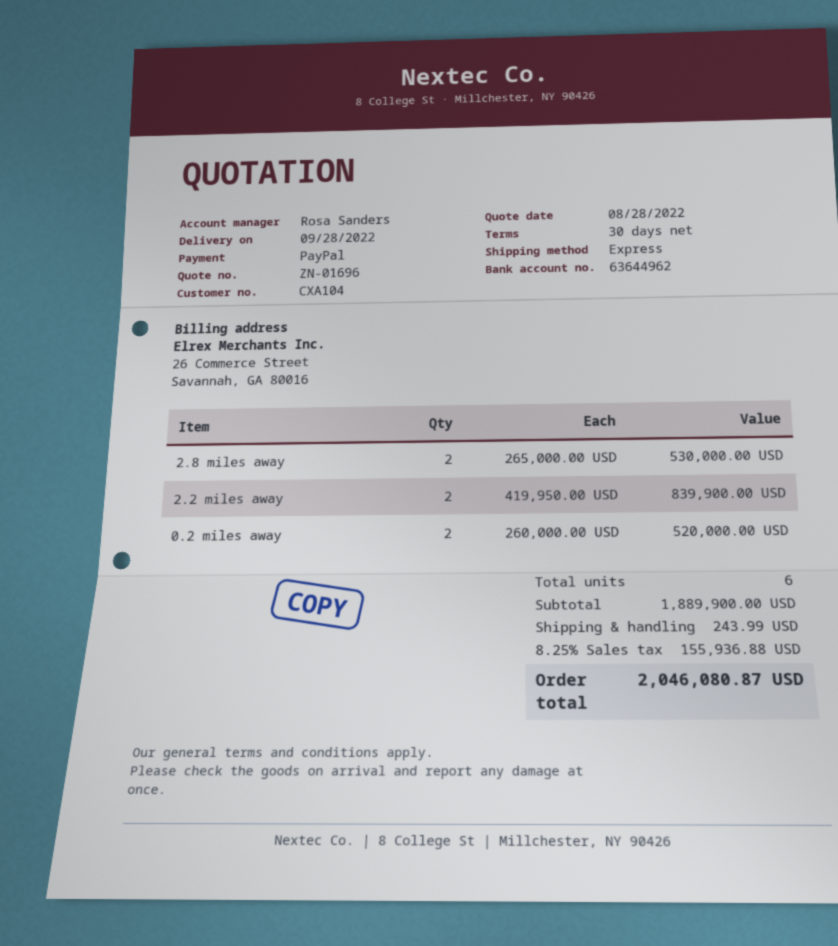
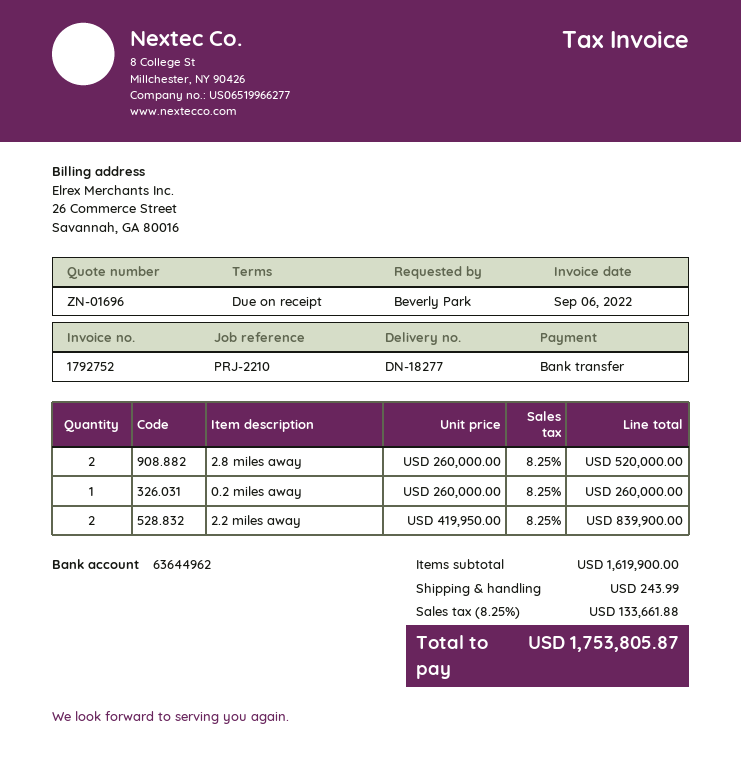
payment terms: 30 days -> on receipt
payment method: PayPal -> bank transfer
2.8 miles away: 2 x 265000.00 = 530000.00 -> 2 x 260000.00 = 520000.00
0.2 miles away: 2 x 260000.00 = 520000.00 -> 1 x 260000.00 = 260000.00
subtotal: 1889900.00 -> 1619900.00
tax: 8.25% = 155936.88 -> 8.25% = 133661.88
total: 2046080.87 -> 1753805.87

